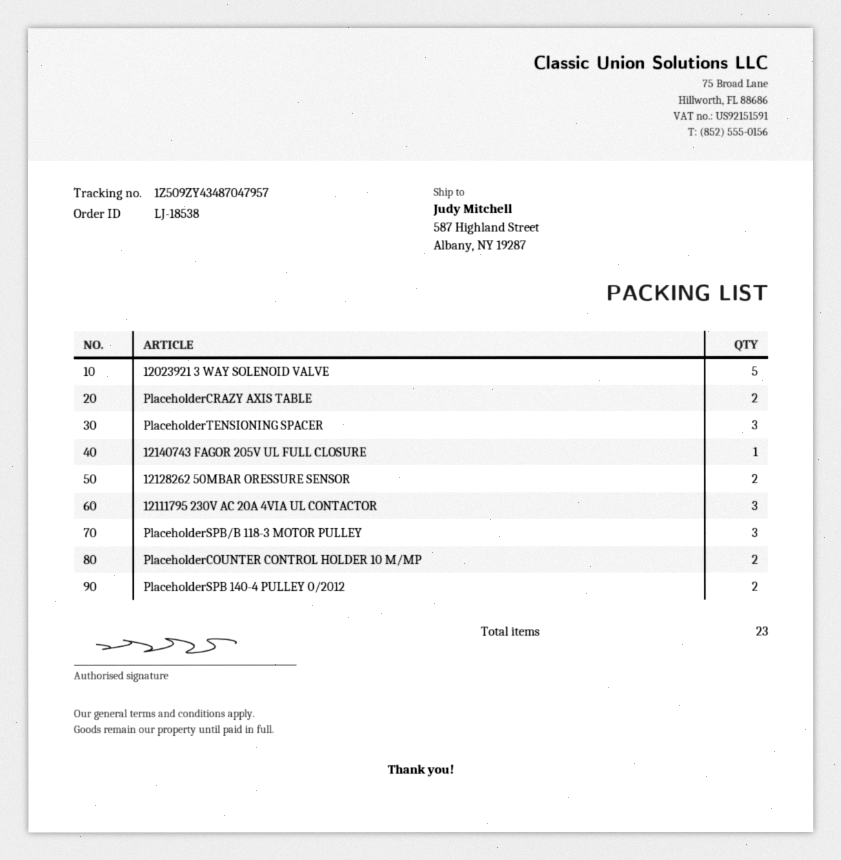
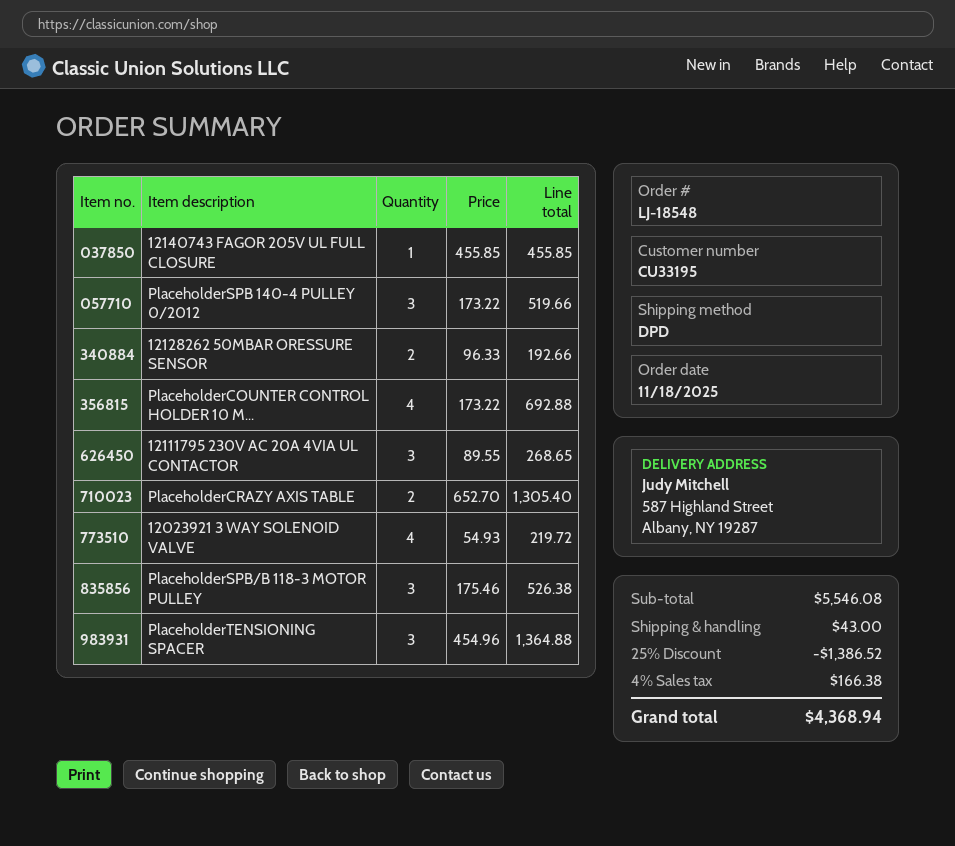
order number: LJ-18538 -> LJ-18548
12023921 3 WAY SOLENOID VALVE: 5 -> 4
PlaceholderCOUNTER CONTROL HOLDER 10 M/MP: 2 -> 4
PlaceholderSPB 140-4 PULLEY 0/2012: 2 -> 3

